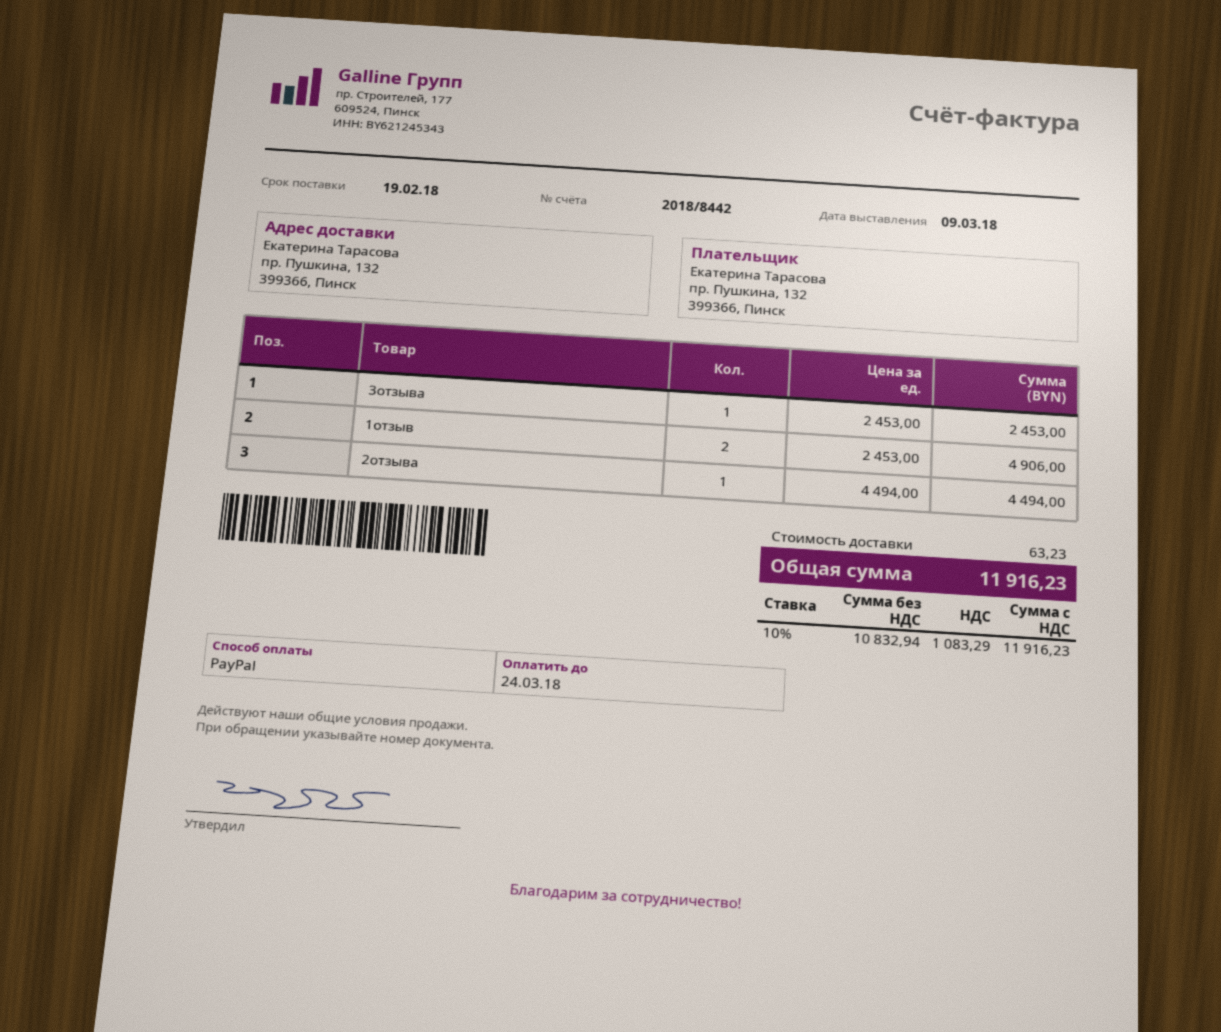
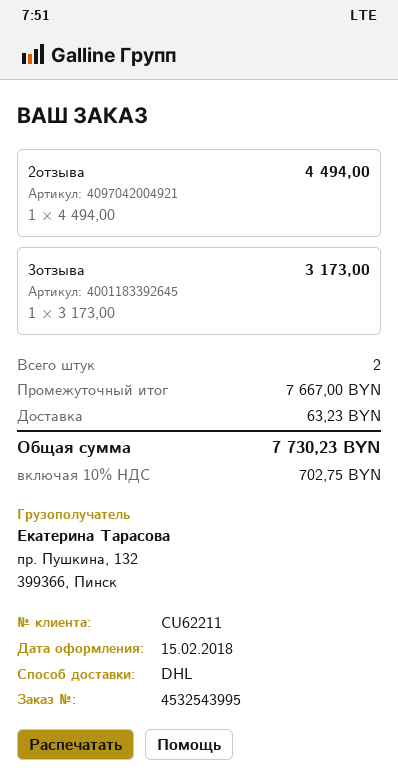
3отзыва: 1 x 2453.00 = 2453.00 -> 1 x 3173.00 = 3173.00
1отзыв: 2 x 2453.00 = 4906.00 -> none
tax: 10% = 1083.29 -> 10% = 702.75
total: 11916.23 -> 7730.23

